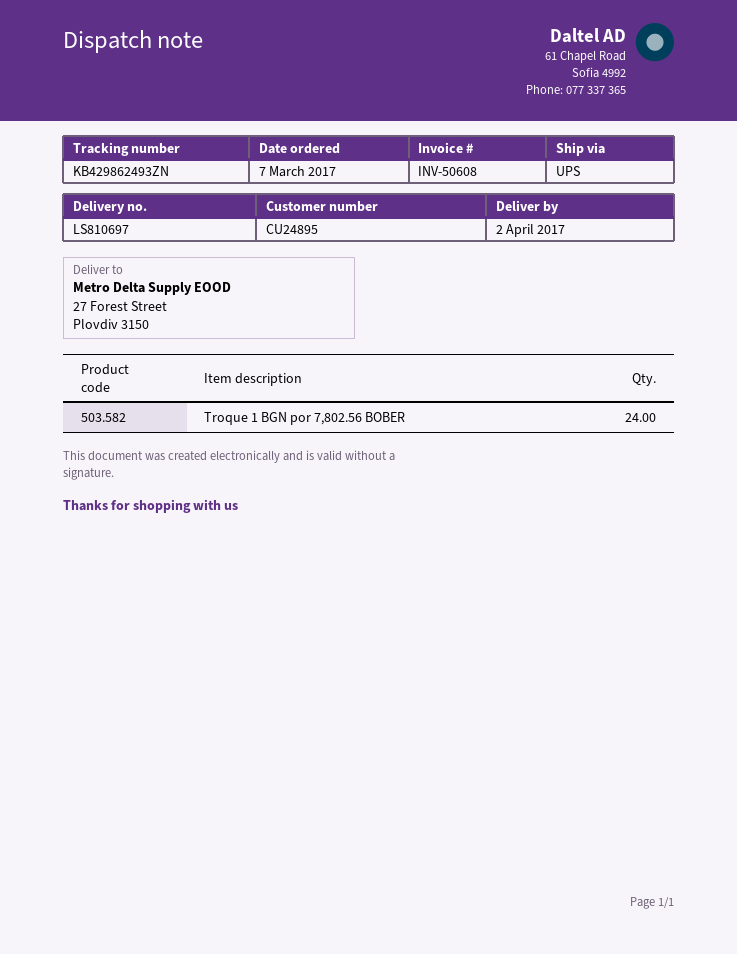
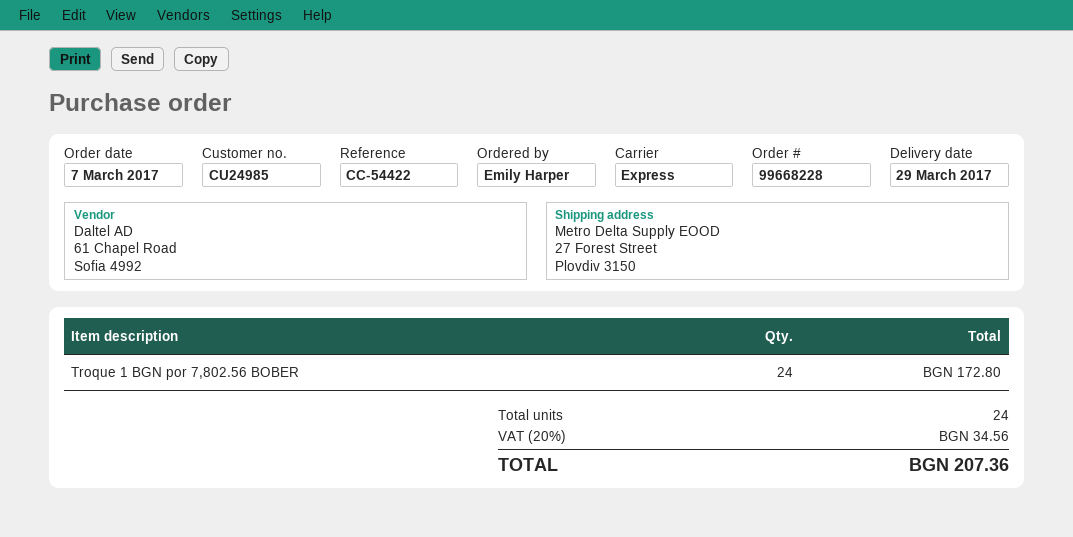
delivery date: 2017-04-02 -> 2017-03-29
customer number: CU24895 -> CU24985
shipping method: UPS -> express

